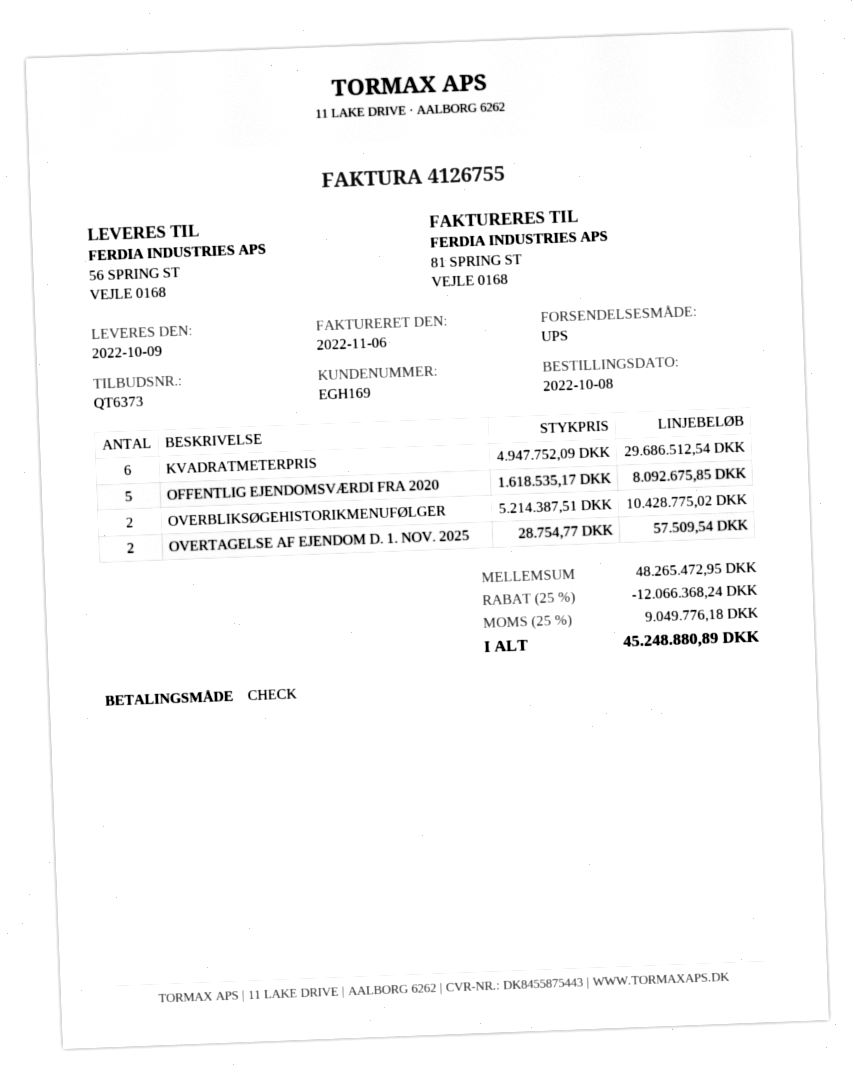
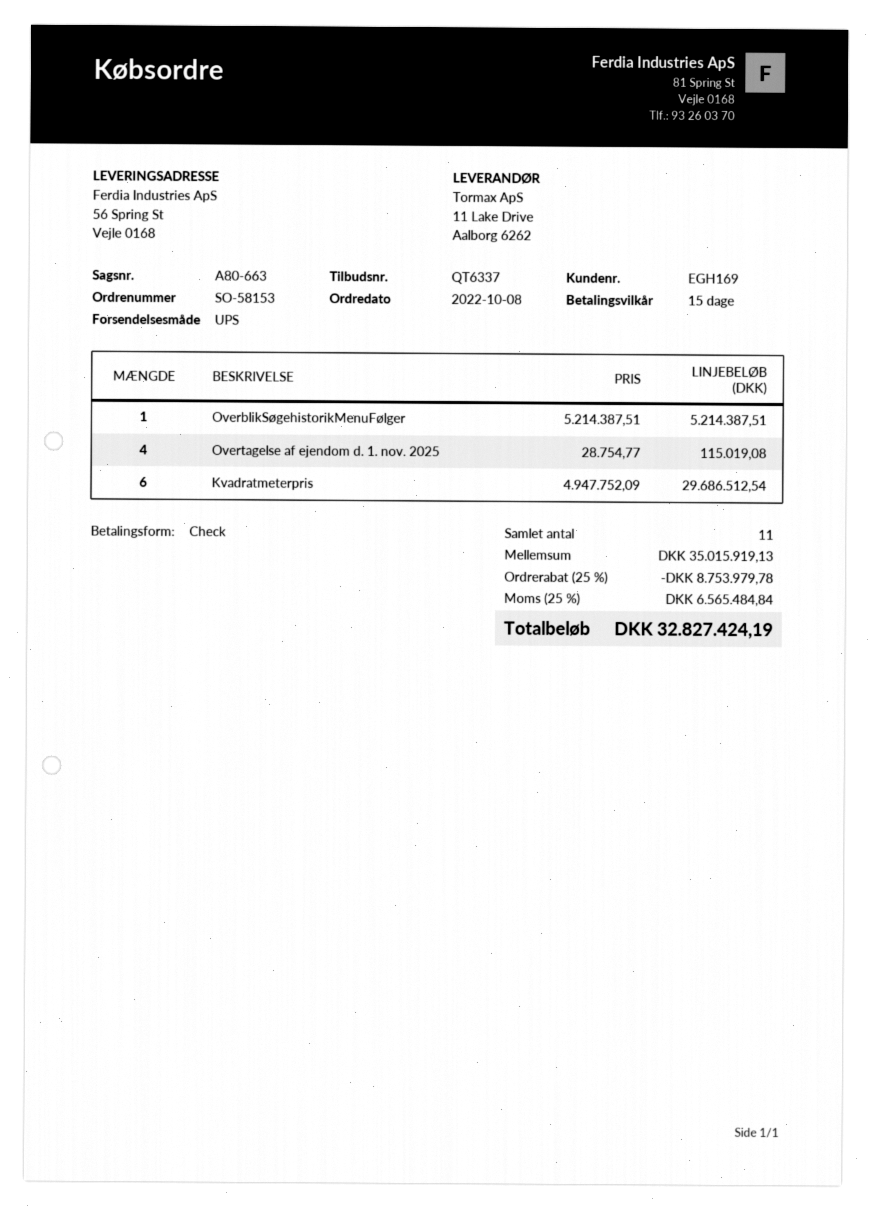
quote number: QT6373 -> QT6337
OFFENTLIG EJENDOMSVÆRDI FRA 2020: 5 x 1618535.17 = 8092675.85 -> none
OVERBLIKSØGEHISTORIKMENUFØLGER: 2 x 5214387.51 = 10428775.02 -> 1 x 5214387.51 = 5214387.51
OVERTAGELSE AF EJENDOM D. 1. NOV. 2025: 2 x 28754.77 = 57509.54 -> 4 x 28754.77 = 115019.08
subtotal: 48265472.95 -> 35015919.13
discount: 25% = 12066368.24 -> 25% = 8753979.78
tax: 25% = 9049776.18 -> 25% = 6565484.84
total: 45248880.89 -> 32827424.19

